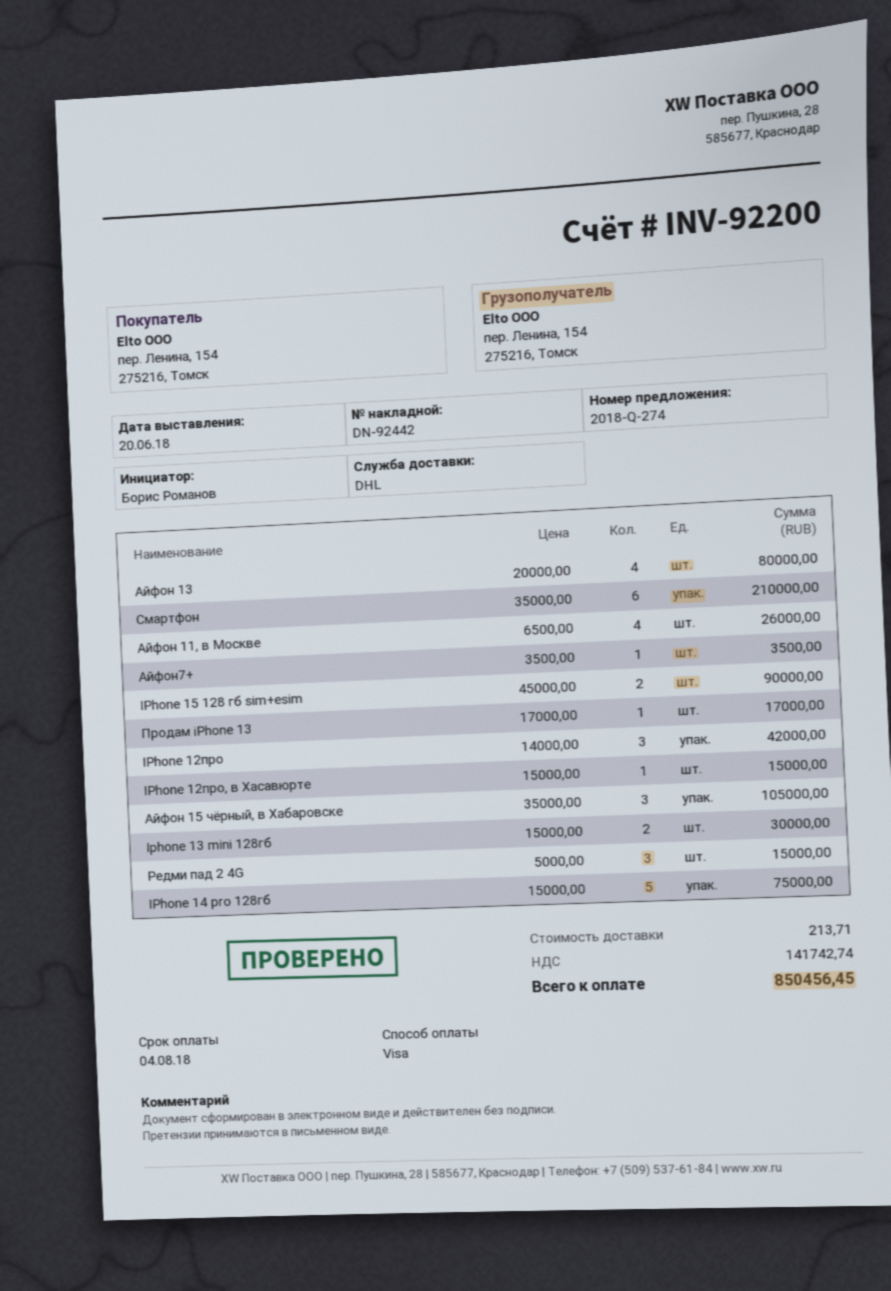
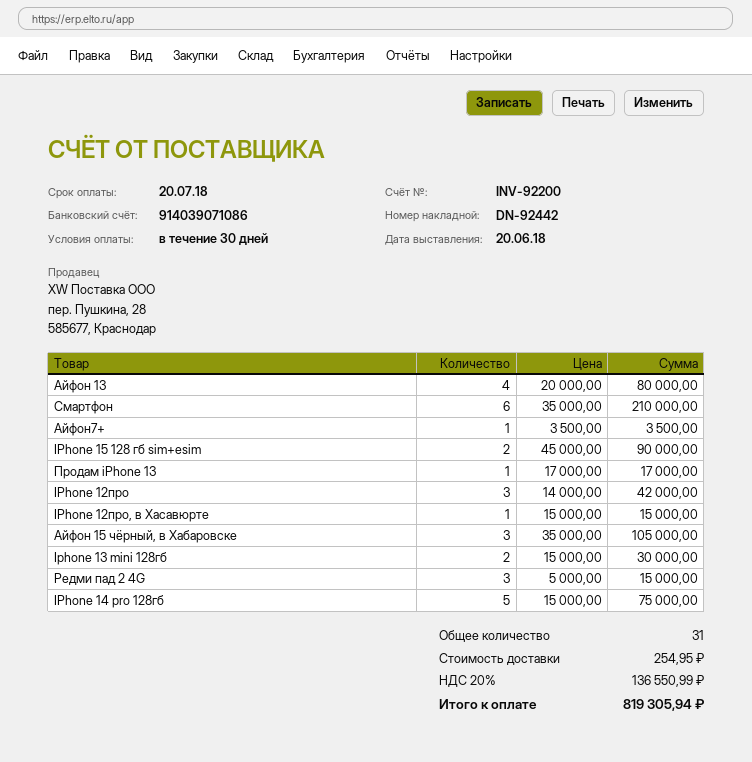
due date: 2018-08-04 -> 2018-07-20
Айфон 11, в Москве: 4 x 6500.00 = 26000.00 -> none
shipping: 213.71 -> 254.95
tax: 141742.74 -> 136550.99
total: 850456.45 -> 819305.94

